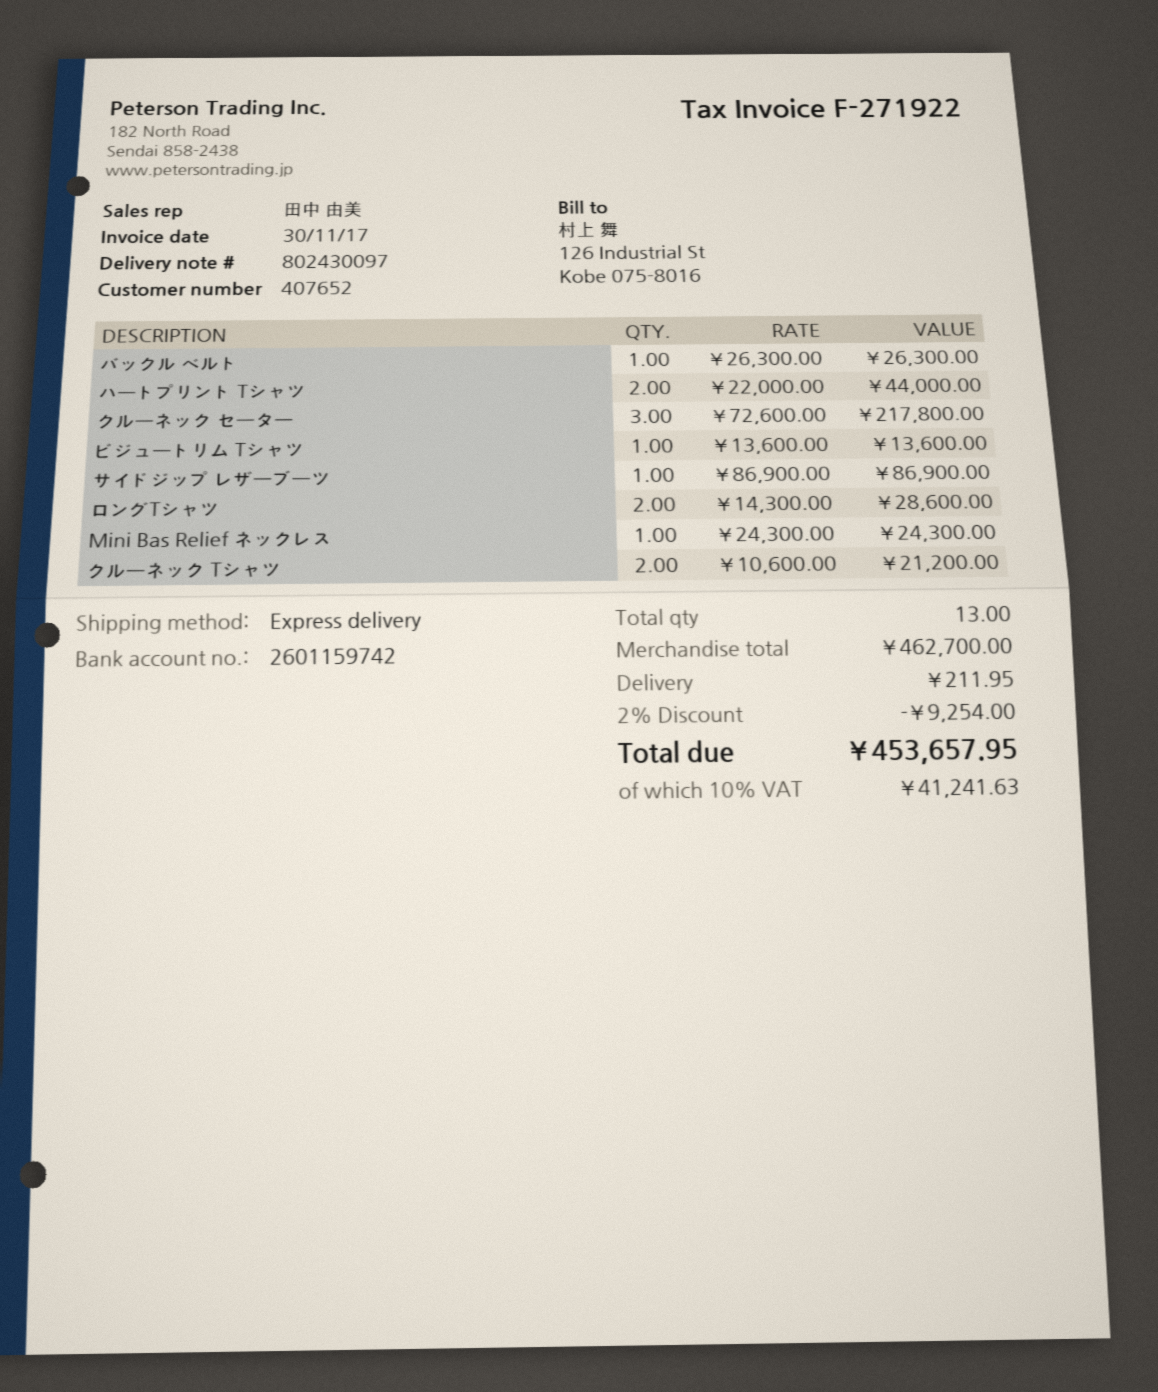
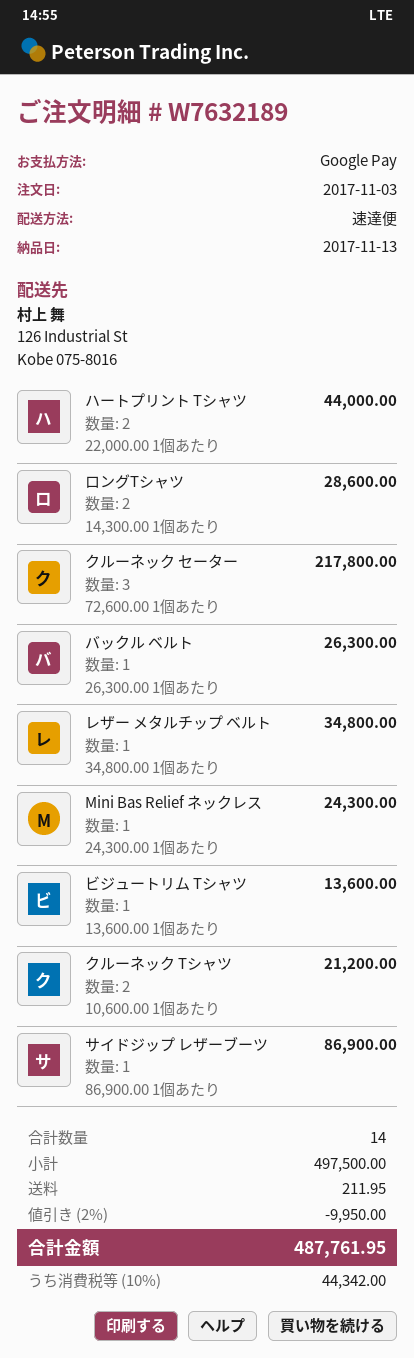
レザー メタルチップ ベルト: none -> 1 x 34800.00 = 34800.00
total quantity: 13 -> 14
subtotal: 462700.00 -> 497500.00
discount: 2% = 9254.00 -> 2% = 9950.00
tax: 10% = 41241.63 -> 10% = 44342.00
total: 453657.95 -> 487761.95

